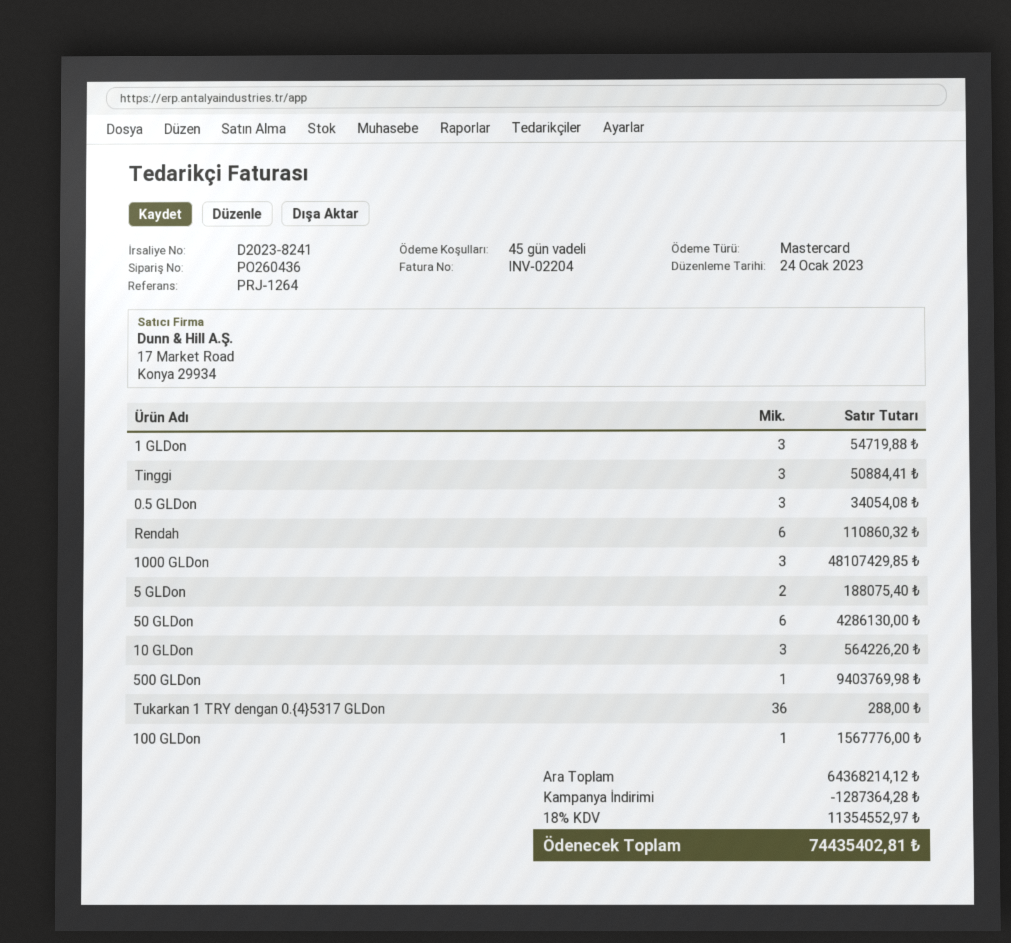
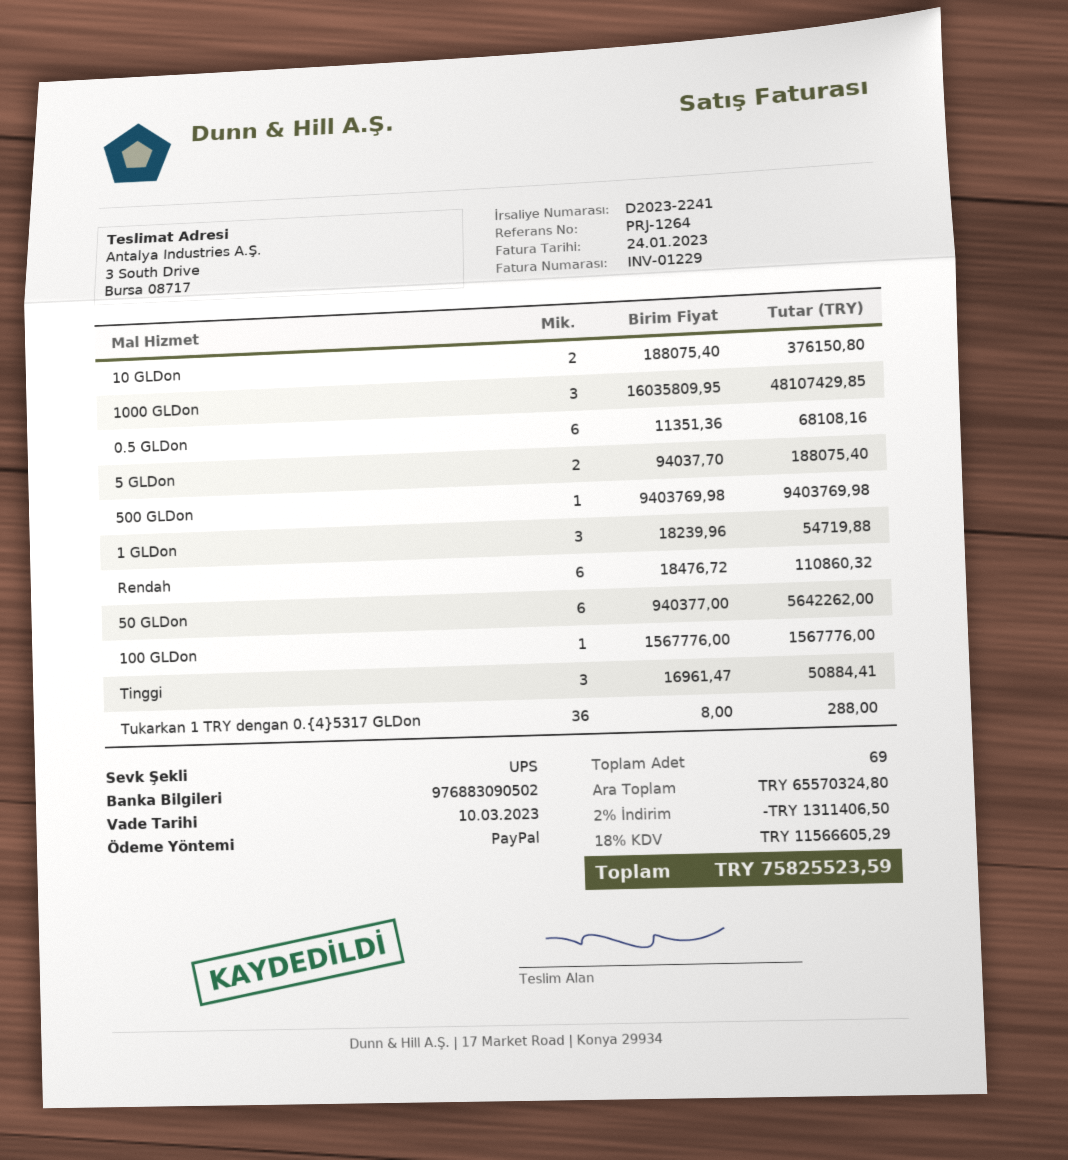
delivery note number: D2023-8241 -> D2023-2241
invoice number: INV-02204 -> INV-01229
payment method: Mastercard -> PayPal
0.5 GLDon: 3 for 34054.08 -> 6 for 68108.16
50 GLDon: 6 for 4286130.00 -> 6 for 5642262.00
10 GLDon: 3 for 564226.20 -> 2 for 376150.80
subtotal: 64368214.12 -> 65570324.80
discount: 1287364.28 -> 1311406.50
tax: 18% = 11354552.97 -> 18% = 11566605.29
total: 74435402.81 -> 75825523.59

